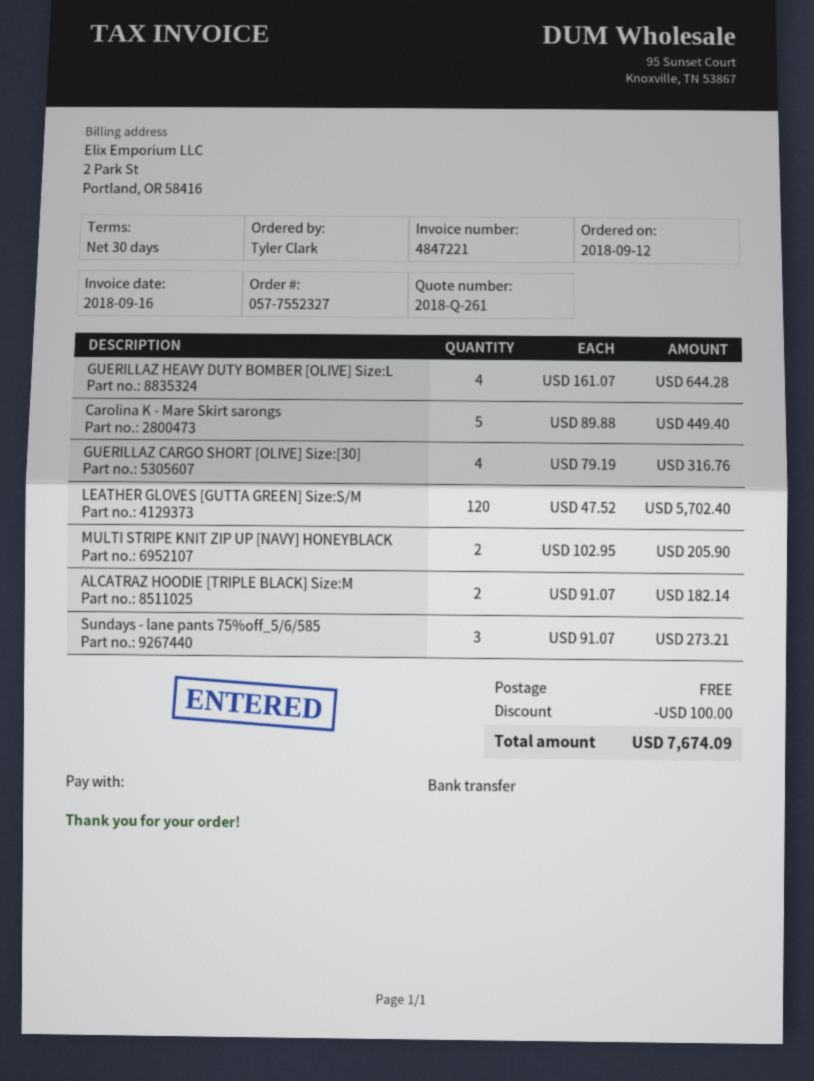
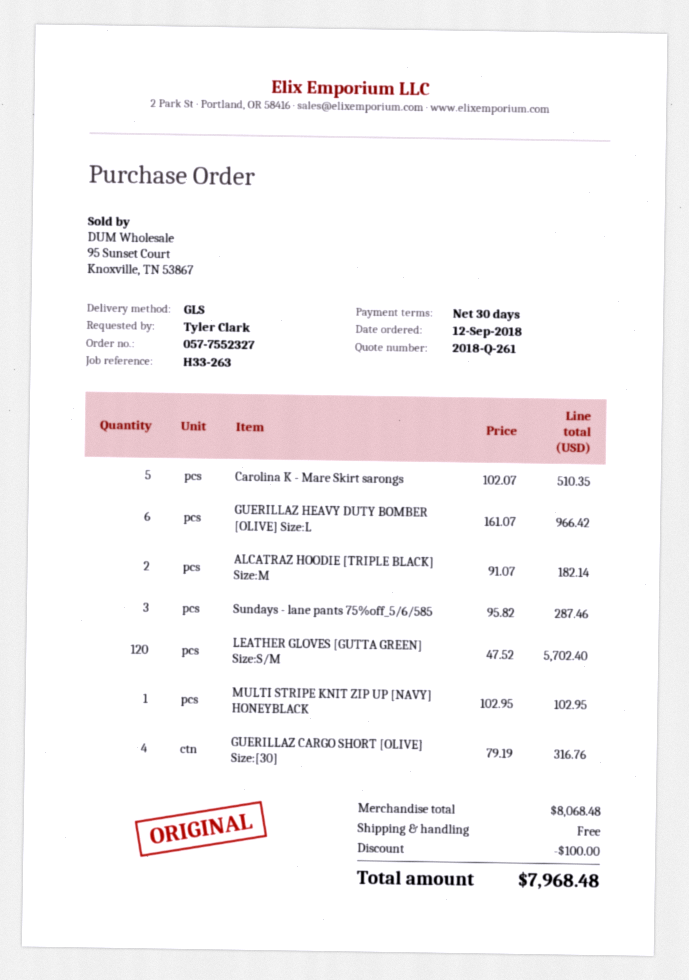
GUERILLAZ HEAVY DUTY BOMBER [OLIVE] Size:L: 4 x 161.07 = 644.28 -> 6 x 161.07 = 966.42
Carolina K - Mare Skirt sarongs: 5 x 89.88 = 449.40 -> 5 x 102.07 = 510.35
MULTI STRIPE KNIT ZIP UP [NAVY] HONEYBLACK: 2 x 102.95 = 205.90 -> 1 x 102.95 = 102.95
Sundays - lane pants 75%off_5/6/585: 3 x 91.07 = 273.21 -> 3 x 95.82 = 287.46
total: 7674.09 -> 7968.48

